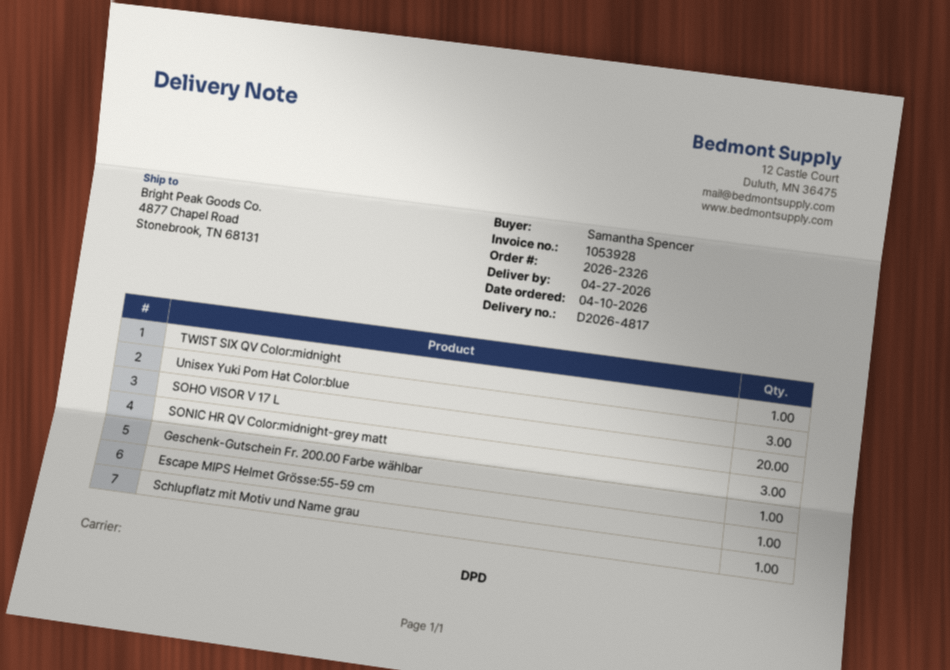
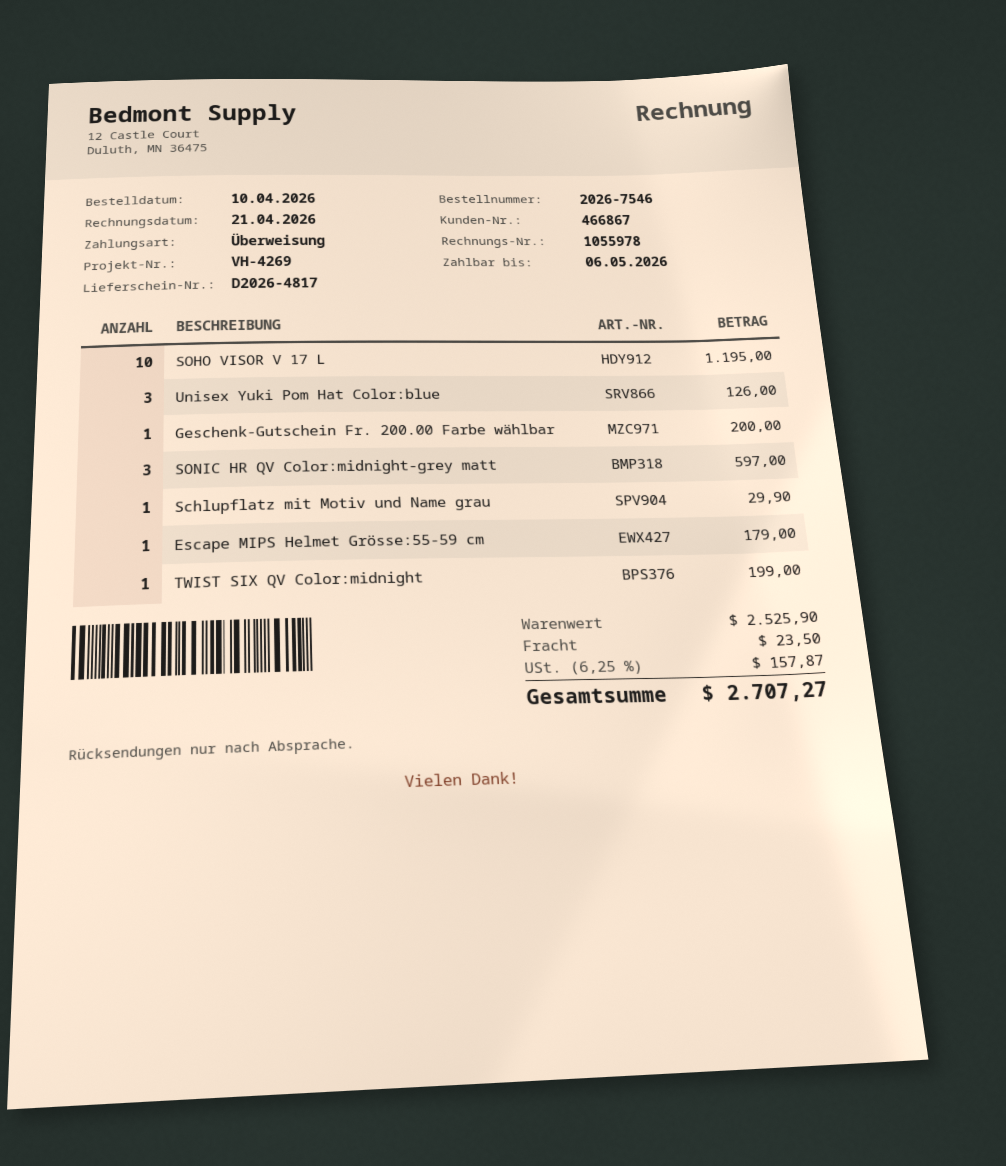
order number: 2026-2326 -> 2026-7546
invoice number: 1053928 -> 1055978
SOHO VISOR V 17 L: 20 -> 10

